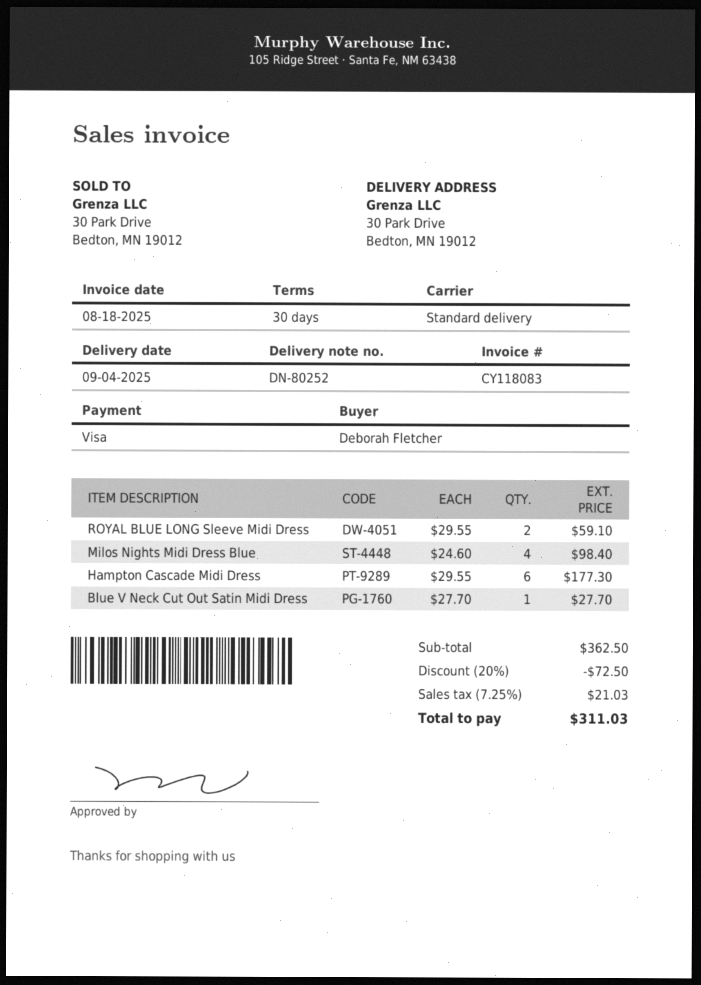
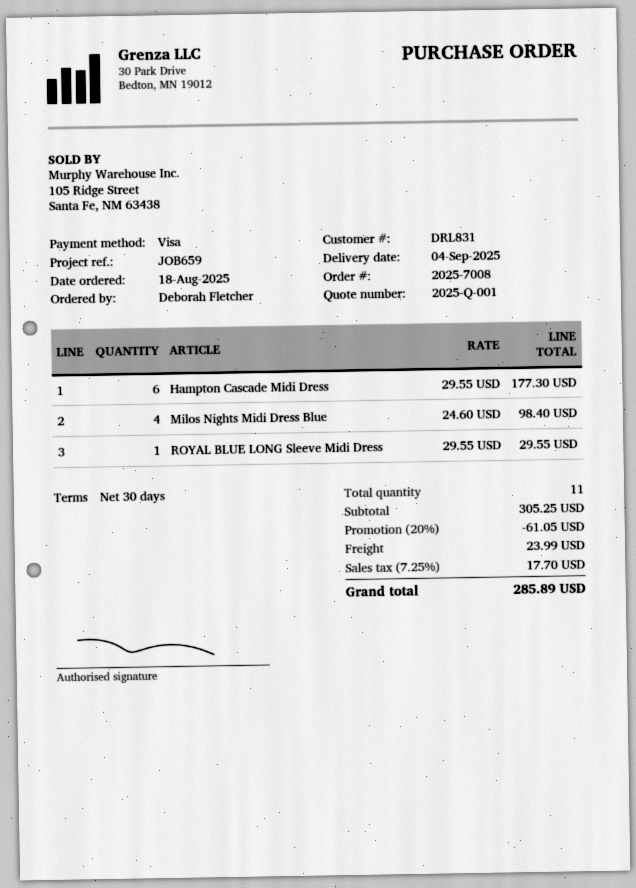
ROYAL BLUE LONG Sleeve Midi Dress: 2 x 29.55 = 59.10 -> 1 x 29.55 = 29.55
Blue V Neck Cut Out Satin Midi Dress: 1 x 27.70 = 27.70 -> none
subtotal: 362.50 -> 305.25
discount: 20% = 72.50 -> 20% = 61.05
shipping: none -> 23.99
tax: 7.25% = 21.03 -> 7.25% = 17.70
total: 311.03 -> 285.89

